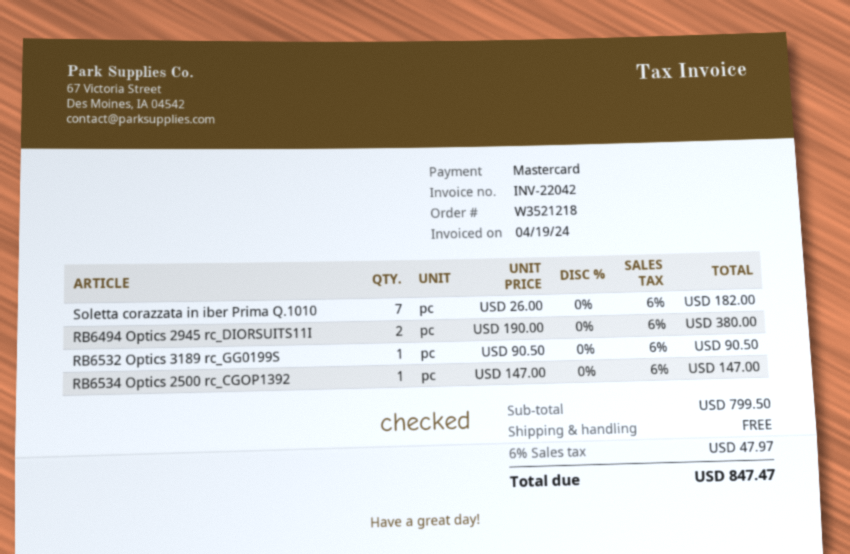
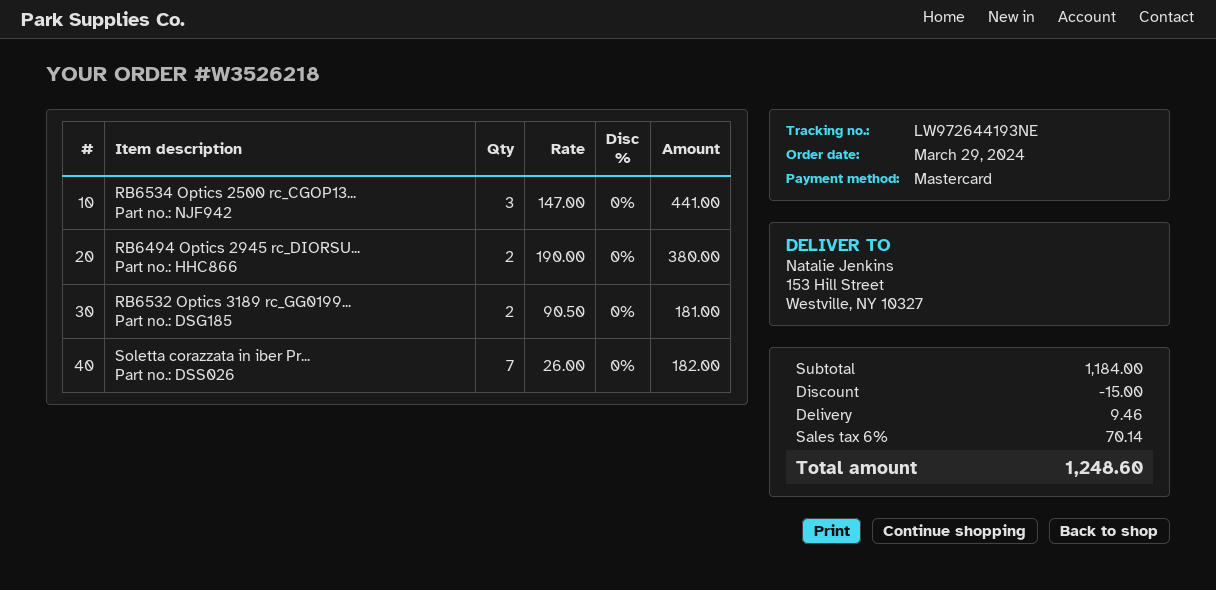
order number: W3521218 -> W3526218
RB6532 Optics 3189 rc_GG0199S: 1 x 90.50 = 90.50 -> 2 x 90.50 = 181.00
RB6534 Optics 2500 rc_CGOP1392: 1 x 147.00 = 147.00 -> 3 x 147.00 = 441.00
subtotal: 799.50 -> 1184.00
discount: none -> 15.00
shipping: 0.00 -> 9.46
tax: 6% = 47.97 -> 6% = 70.14
total: 847.47 -> 1248.60

